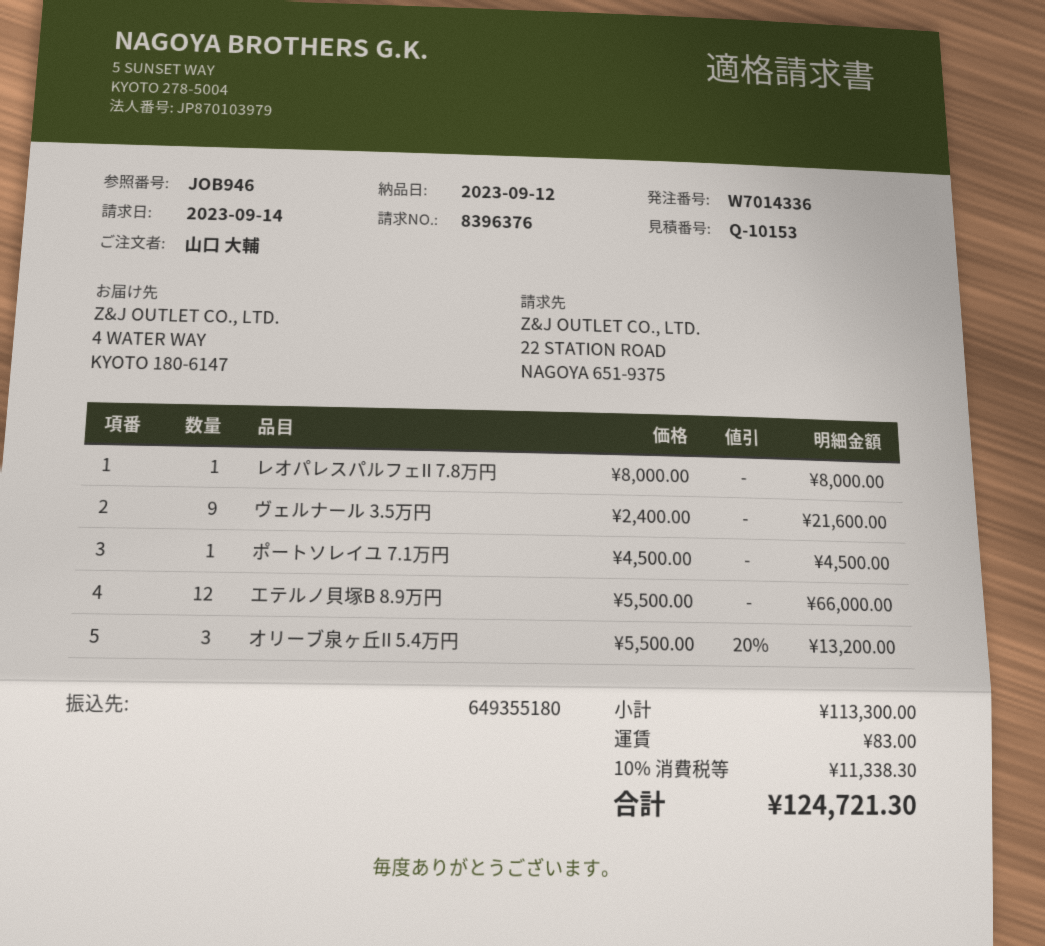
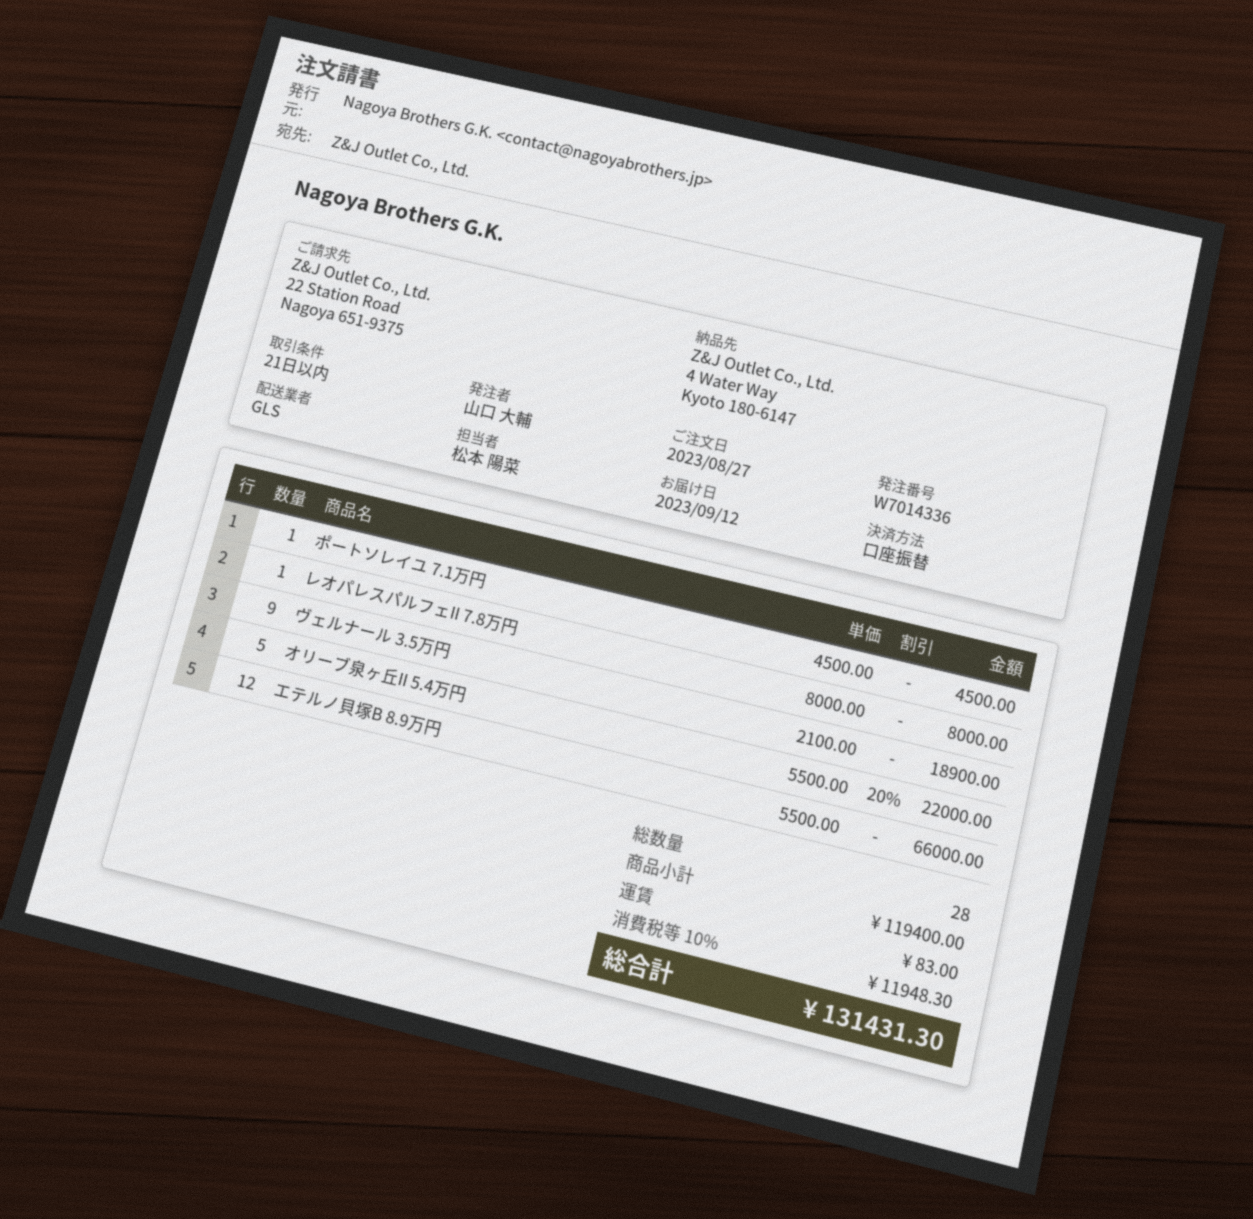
ヴェルナール 3.5万円: 9 x 2400.00 = 21600.00 -> 9 x 2100.00 = 18900.00
オリーブ泉ヶ丘II 5.4万円: 3 x 5500.00 - 20% = 13200.00 -> 5 x 5500.00 - 20% = 22000.00
subtotal: 113300.00 -> 119400.00
tax: 10% = 11338.30 -> 10% = 11948.30
total: 124721.30 -> 131431.30

